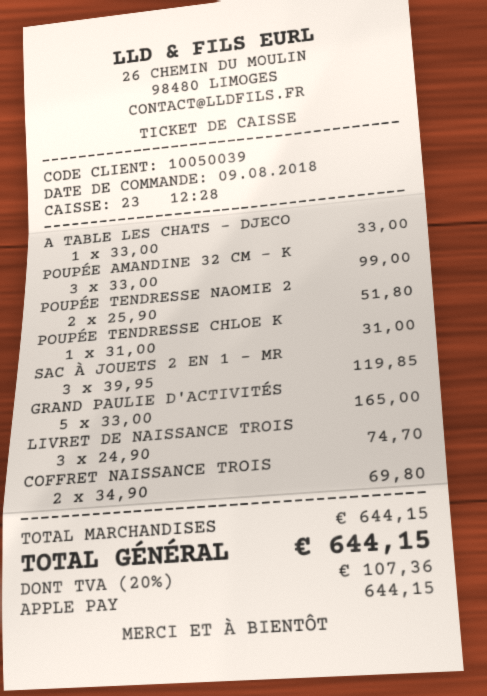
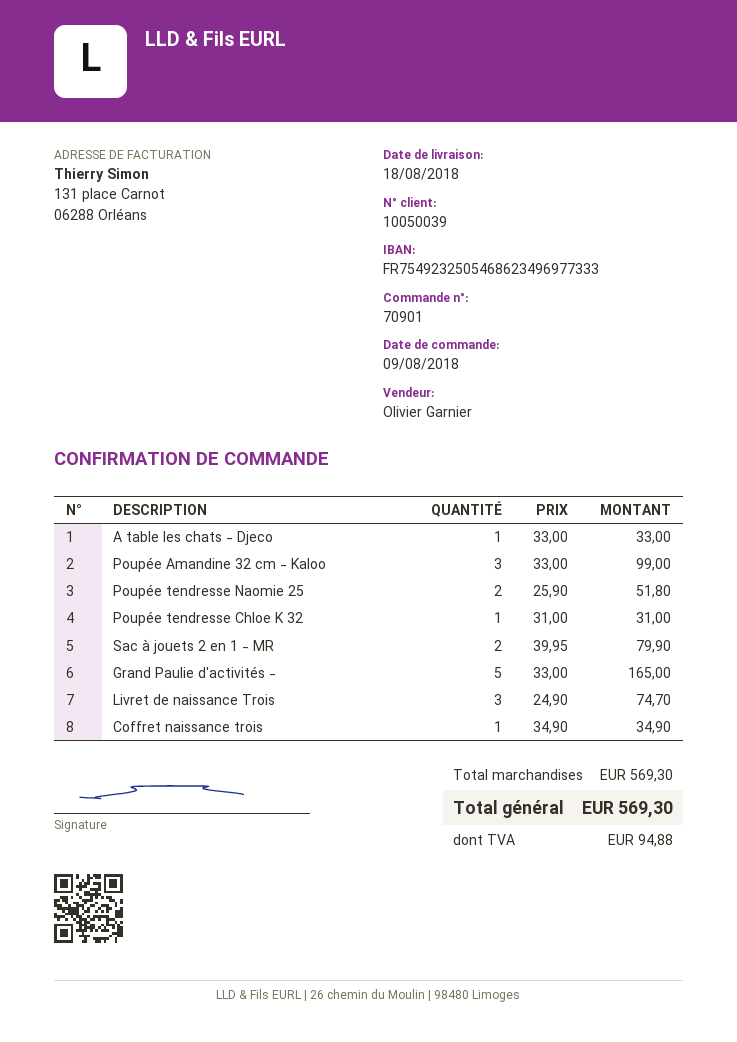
SAC À JOUETS 2 EN 1 - MR: 3 x 39.95 = 119.85 -> 2 x 39.95 = 79.90
COFFRET NAISSANCE TROIS: 2 x 34.90 = 69.80 -> 1 x 34.90 = 34.90
subtotal: 644.15 -> 569.30
tax: 107.36 -> 94.88
total: 644.15 -> 569.30

